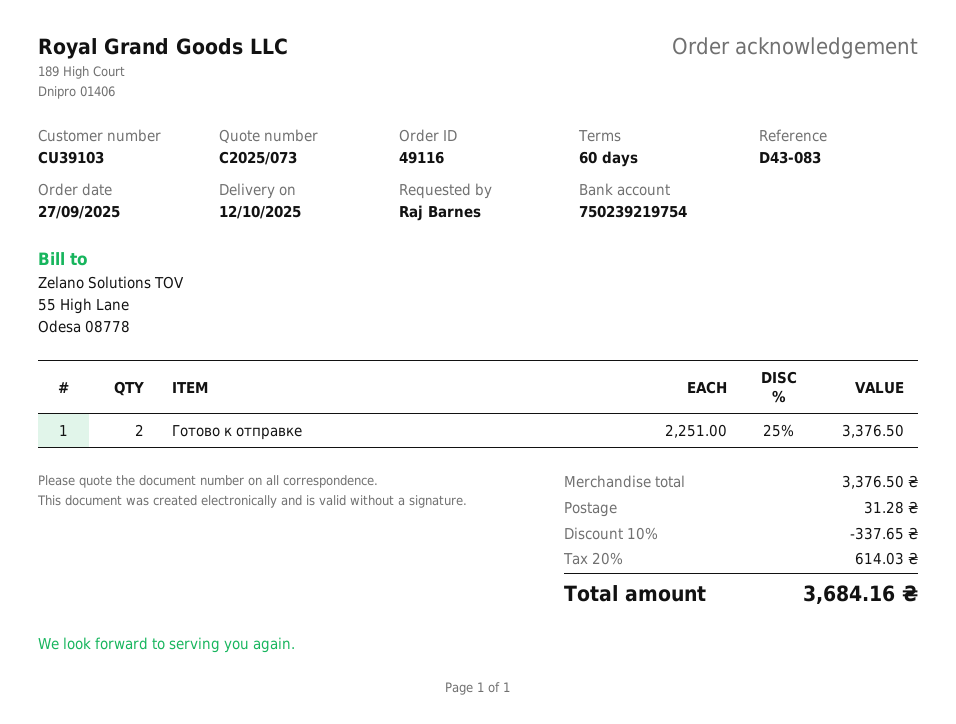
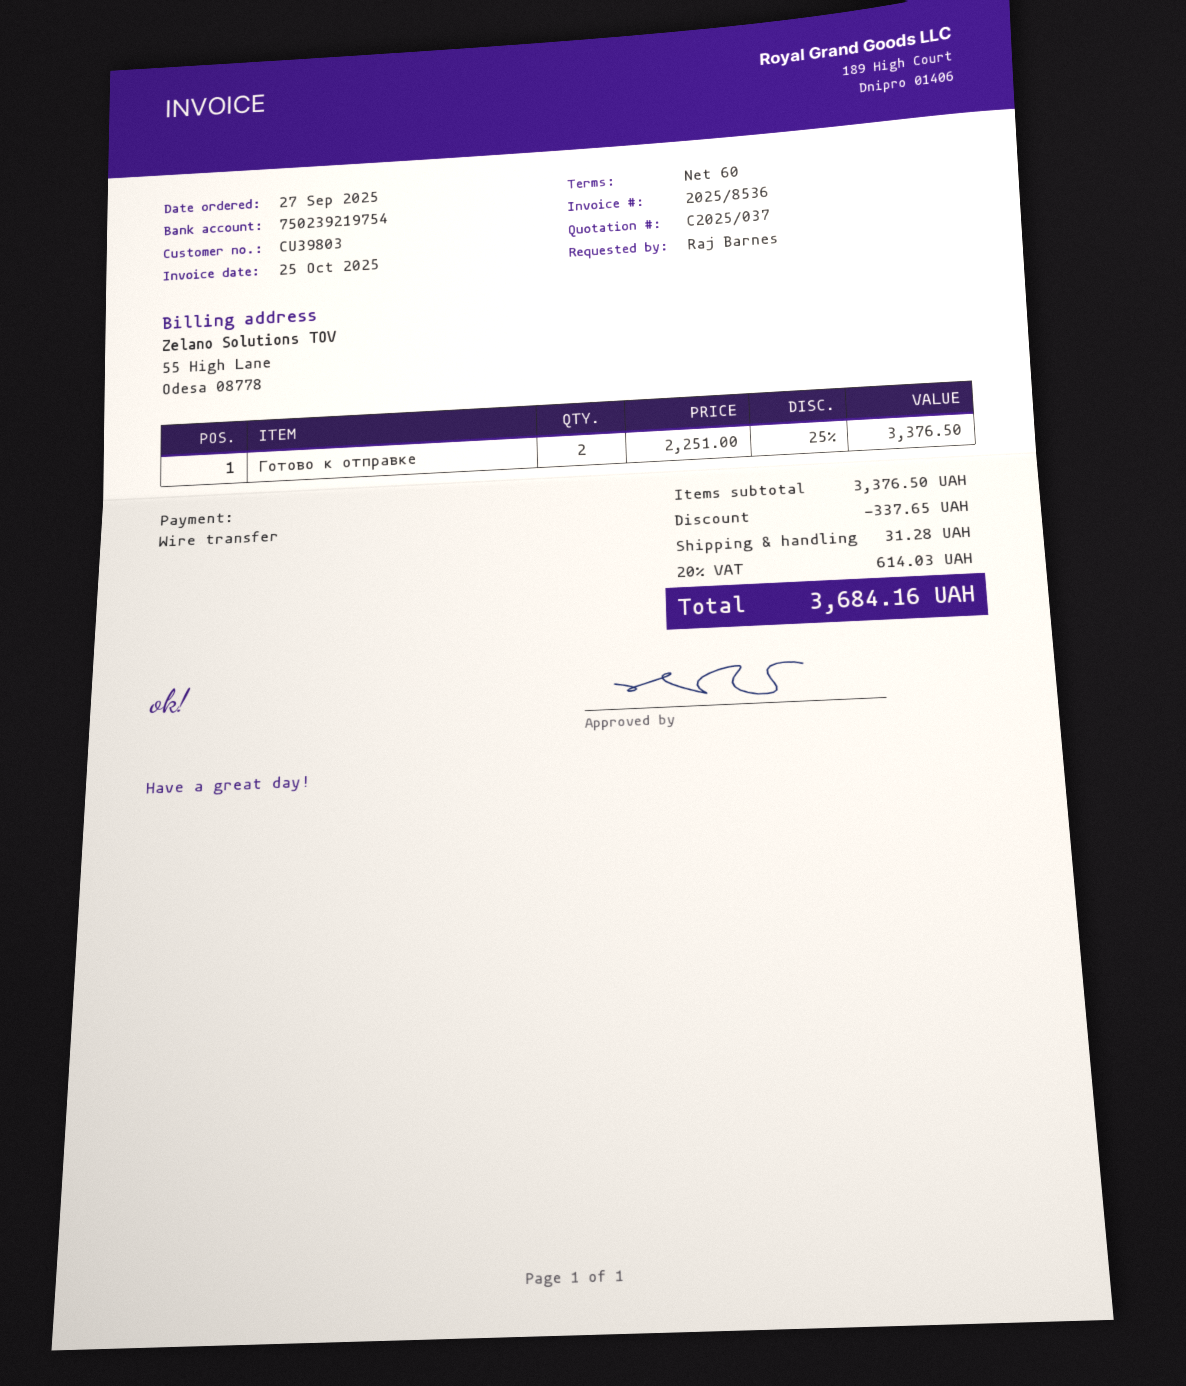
quote number: C2025/073 -> C2025/037
customer number: CU39103 -> CU39803

